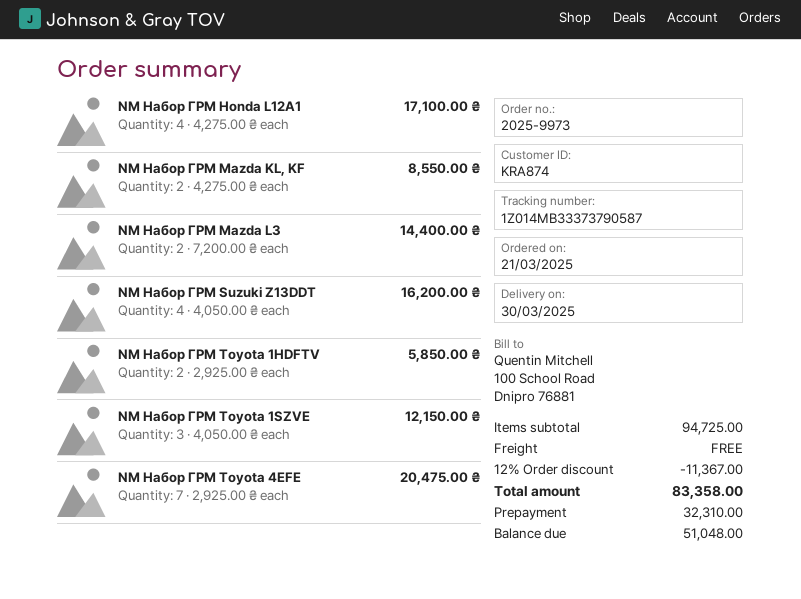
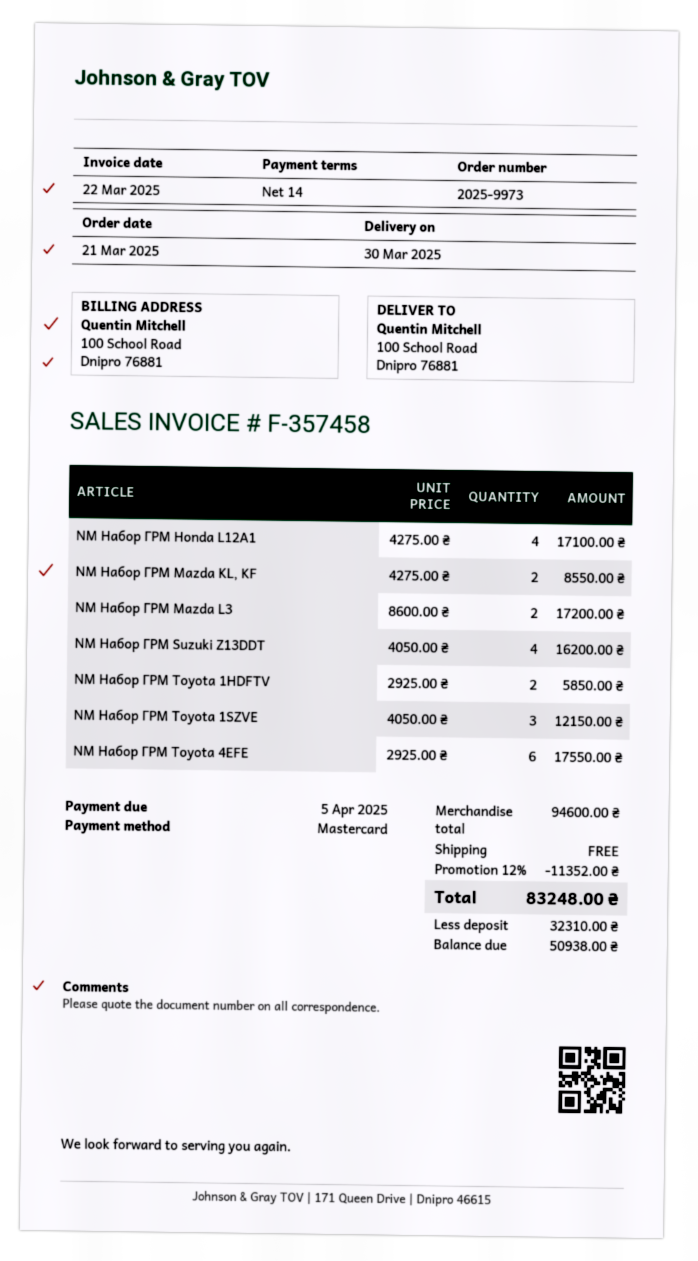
NM Набор ГРМ Mazda L3: 2 x 7200.00 = 14400.00 -> 2 x 8600.00 = 17200.00
NM Набор ГРМ Toyota 4EFE: 7 x 2925.00 = 20475.00 -> 6 x 2925.00 = 17550.00
subtotal: 94725.00 -> 94600.00
discount: 12% = 11367.00 -> 12% = 11352.00
total: 83358.00 -> 83248.00
balance: 51048.00 -> 50938.00

